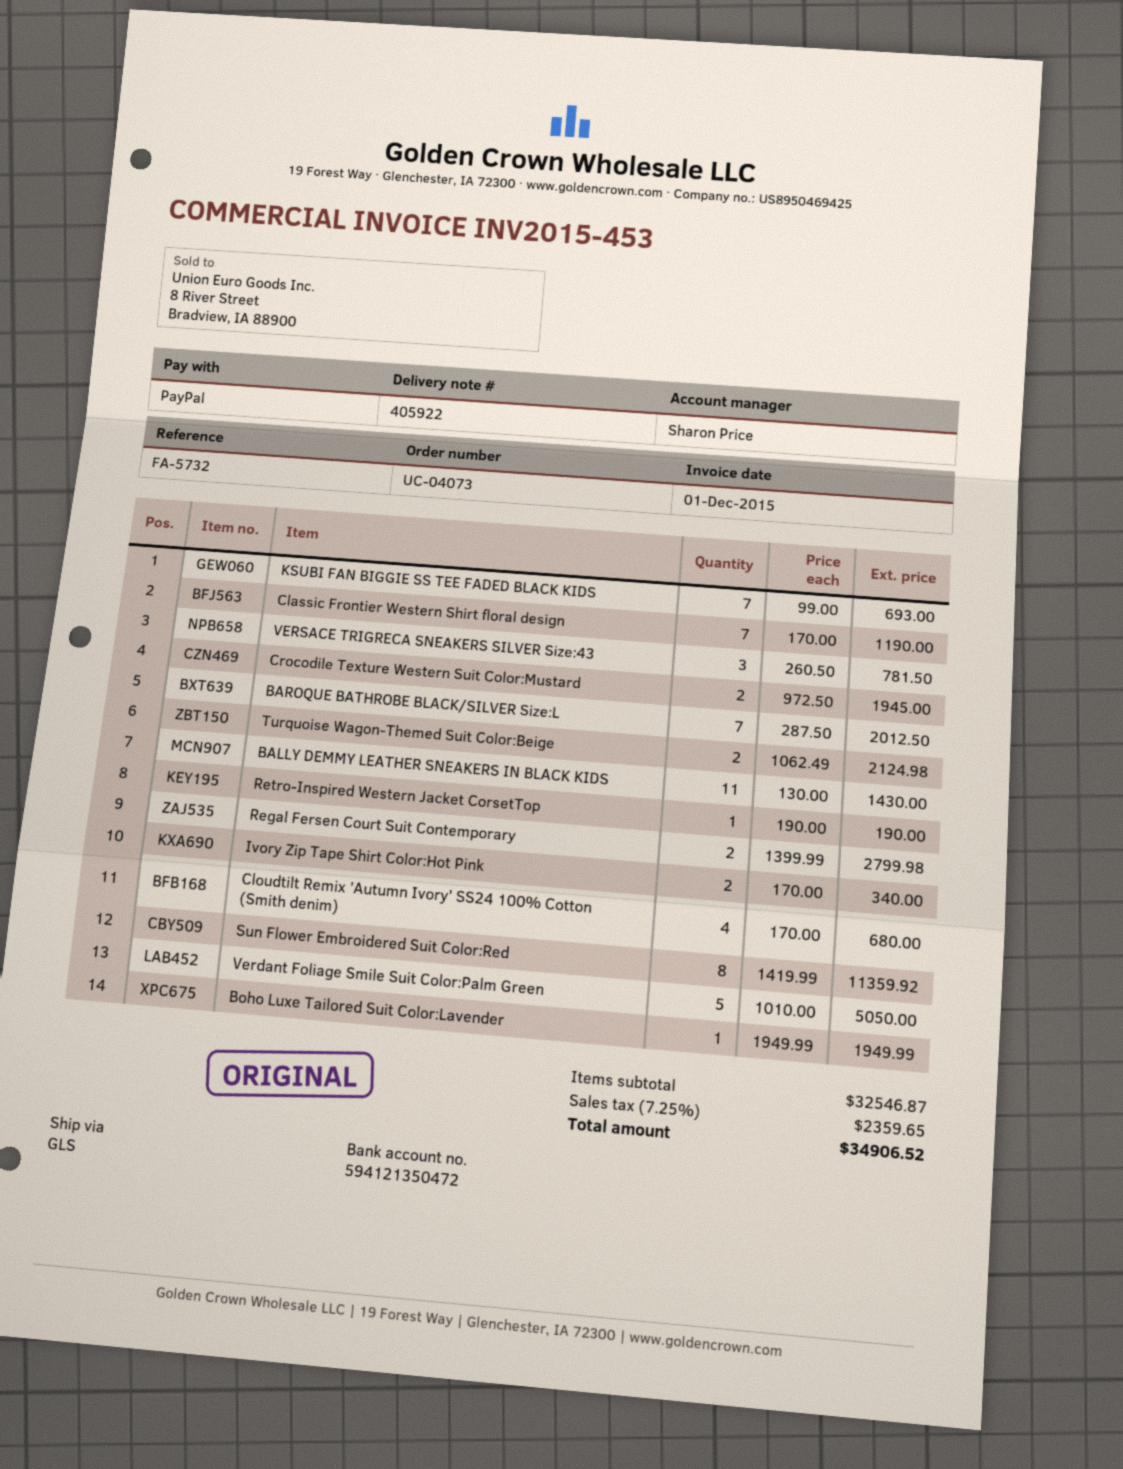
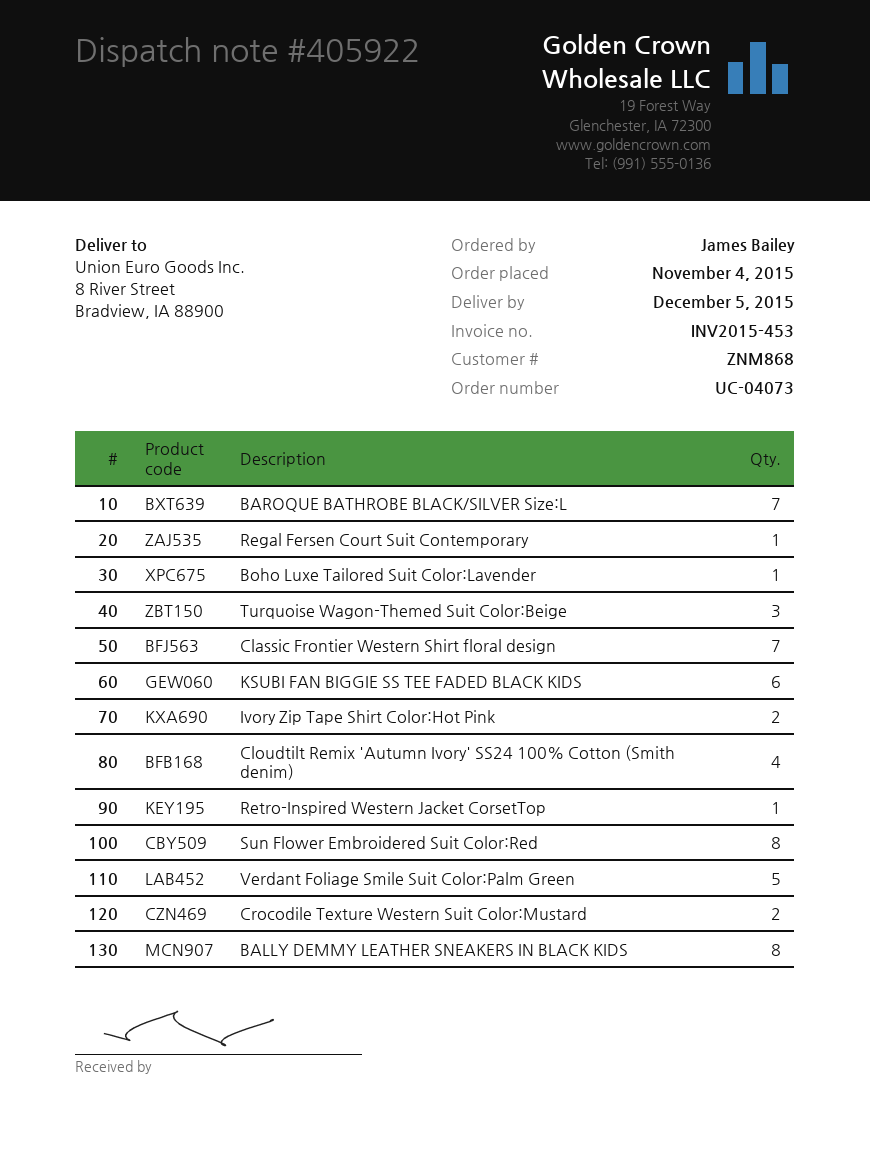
KSUBI FAN BIGGIE SS TEE FADED BLACK KIDS: 7 -> 6
VERSACE TRIGRECA SNEAKERS SILVER Size:43: 3 -> none
Turquoise Wagon-Themed Suit Color:Beige: 2 -> 3
BALLY DEMMY LEATHER SNEAKERS IN BLACK KIDS: 11 -> 8
Regal Fersen Court Suit Contemporary: 2 -> 1

